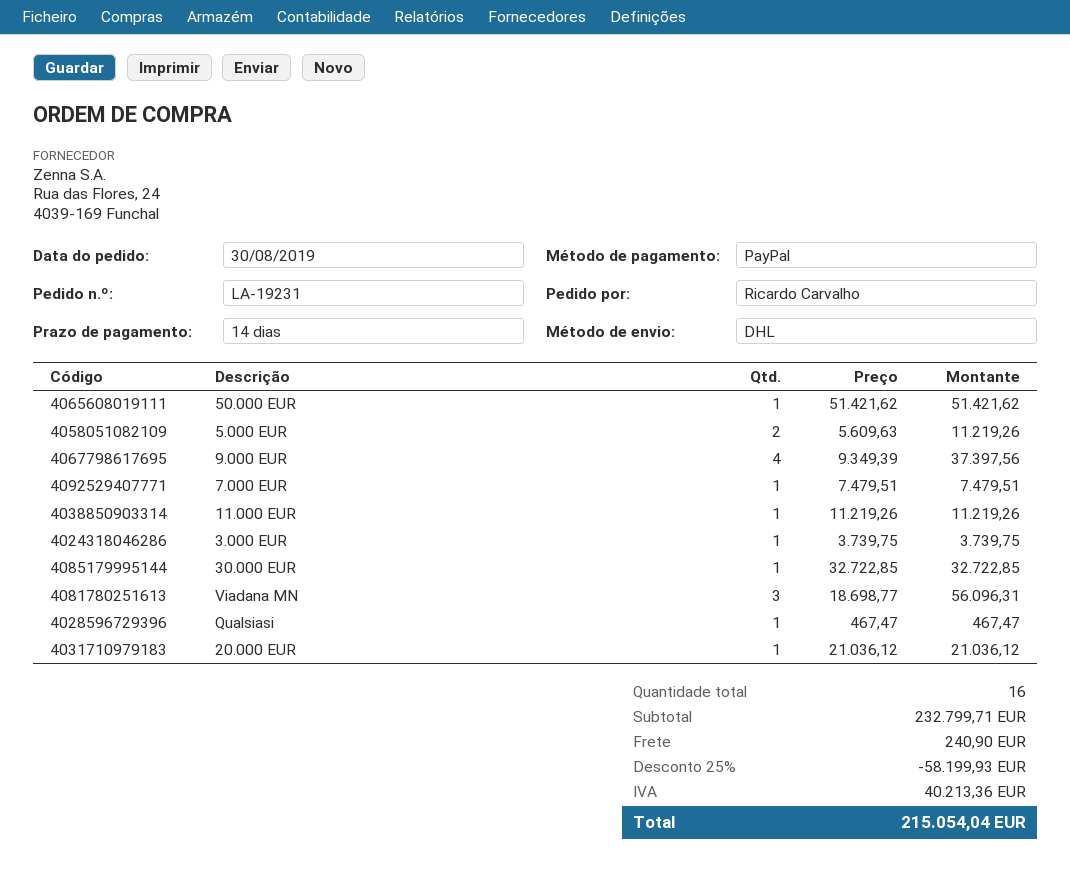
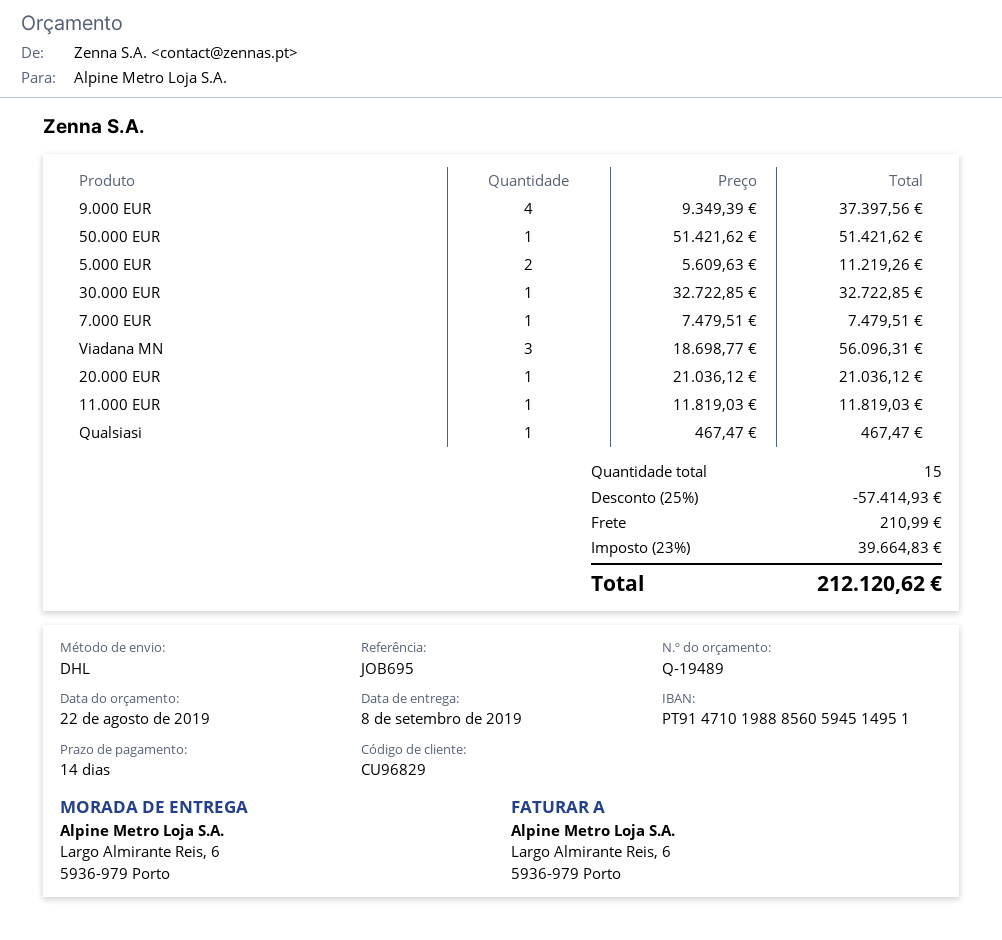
11.000 EUR: 1 x 11219.26 = 11219.26 -> 1 x 11819.03 = 11819.03
3.000 EUR: 1 x 3739.75 = 3739.75 -> none
total quantity: 16 -> 15
discount: 25% = 58199.93 -> 25% = 57414.93
shipping: 240.90 -> 210.99
tax: 40213.36 -> 39664.83
total: 215054.04 -> 212120.62

